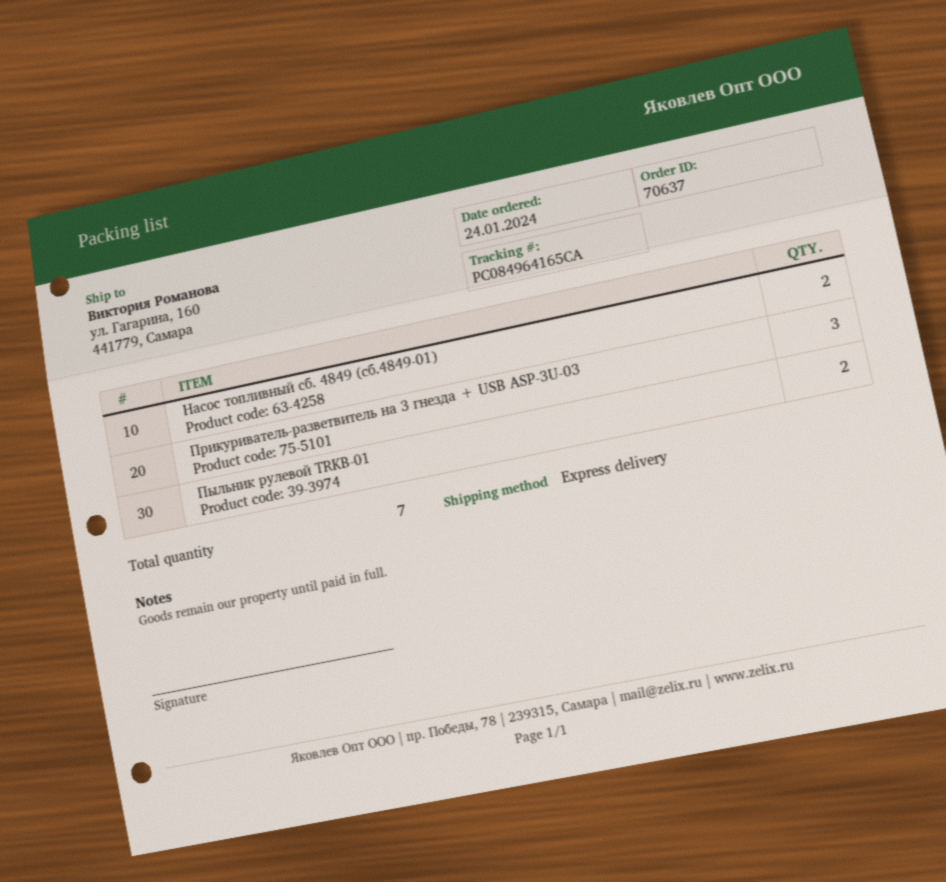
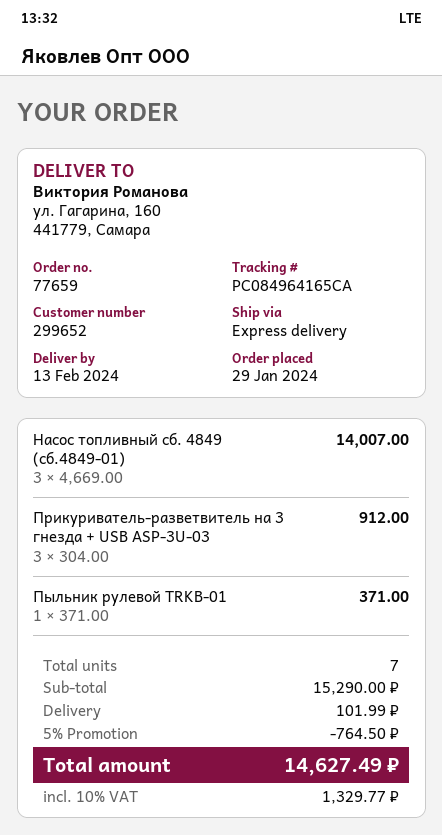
order number: 70637 -> 77659
order date: 2024-01-24 -> 2024-01-29
Насос топливный сб. 4849 (сб.4849-01): 2 -> 3
Пыльник рулевой TRKB-01: 2 -> 1

